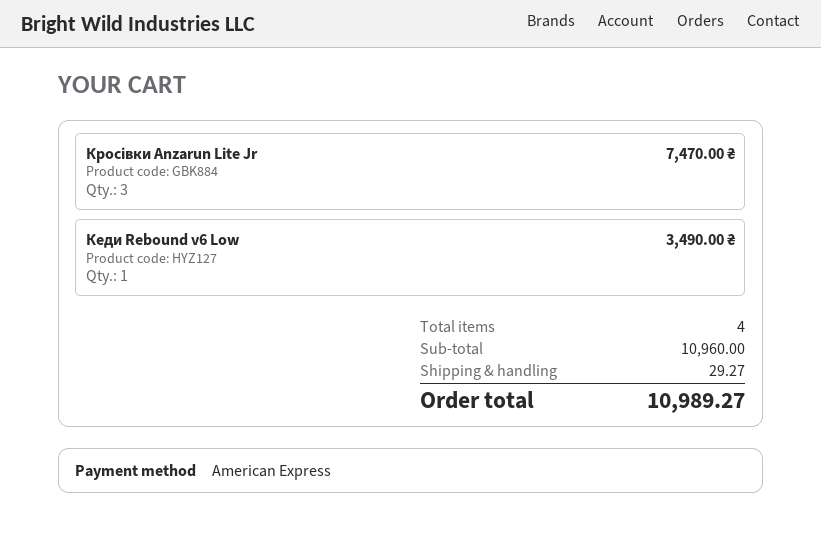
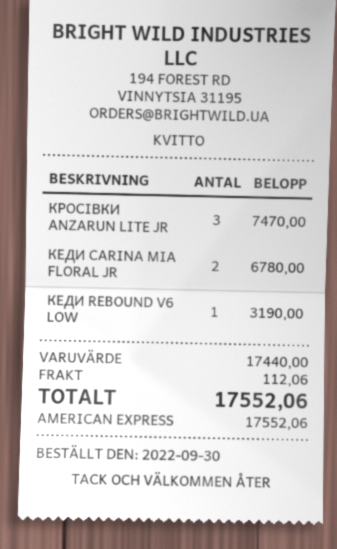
Кеди Rebound v6 Low: 1 for 3490.00 -> 1 for 3190.00
КЕДИ CARINA MIA FLORAL JR: none -> 2 for 6780.00
subtotal: 10960.00 -> 17440.00
shipping: 29.27 -> 112.06
total: 10989.27 -> 17552.06

